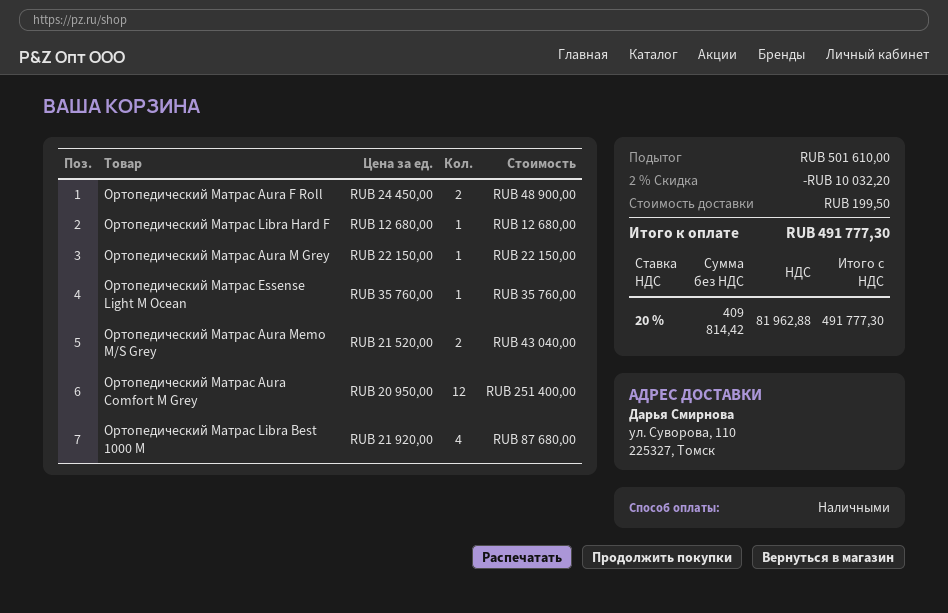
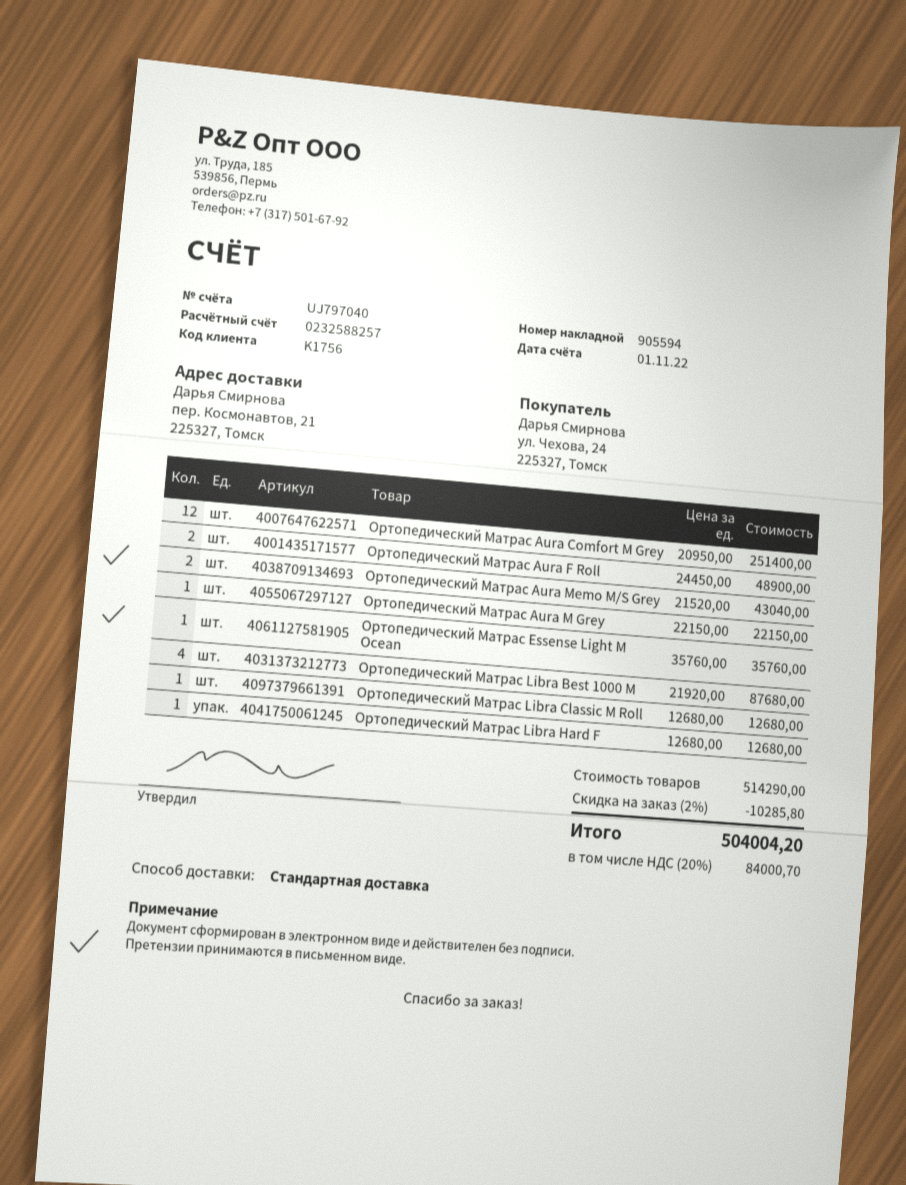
ship to: ул. Суворова, 110, 225327, Томск -> пер. Космонавтов, 21, 225327, Томск
Ортопедический Матрас Libra Classic M Roll: none -> 1 x 12680.00 = 12680.00
subtotal: 501610.00 -> 514290.00
discount: 2% = 10032.20 -> 2% = 10285.80
shipping: 199.50 -> none
tax: 20% = 81962.88 -> 20% = 84000.70
total: 491777.30 -> 504004.20

